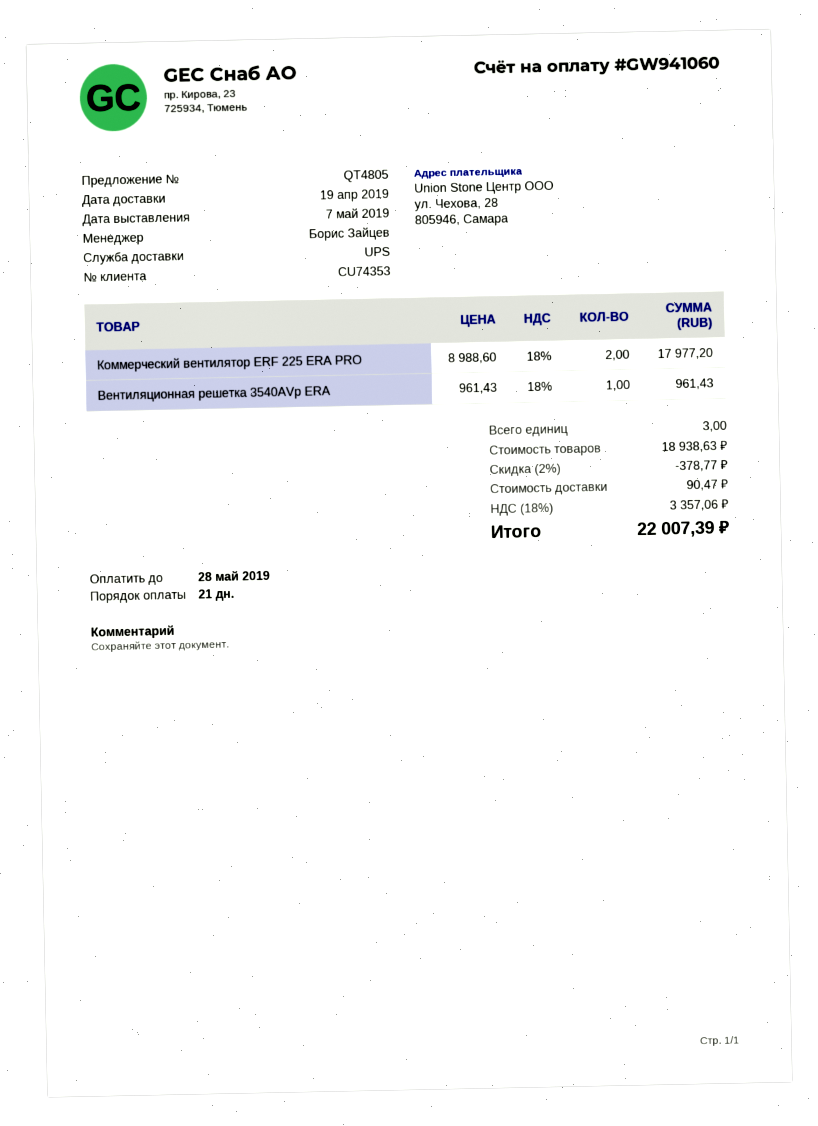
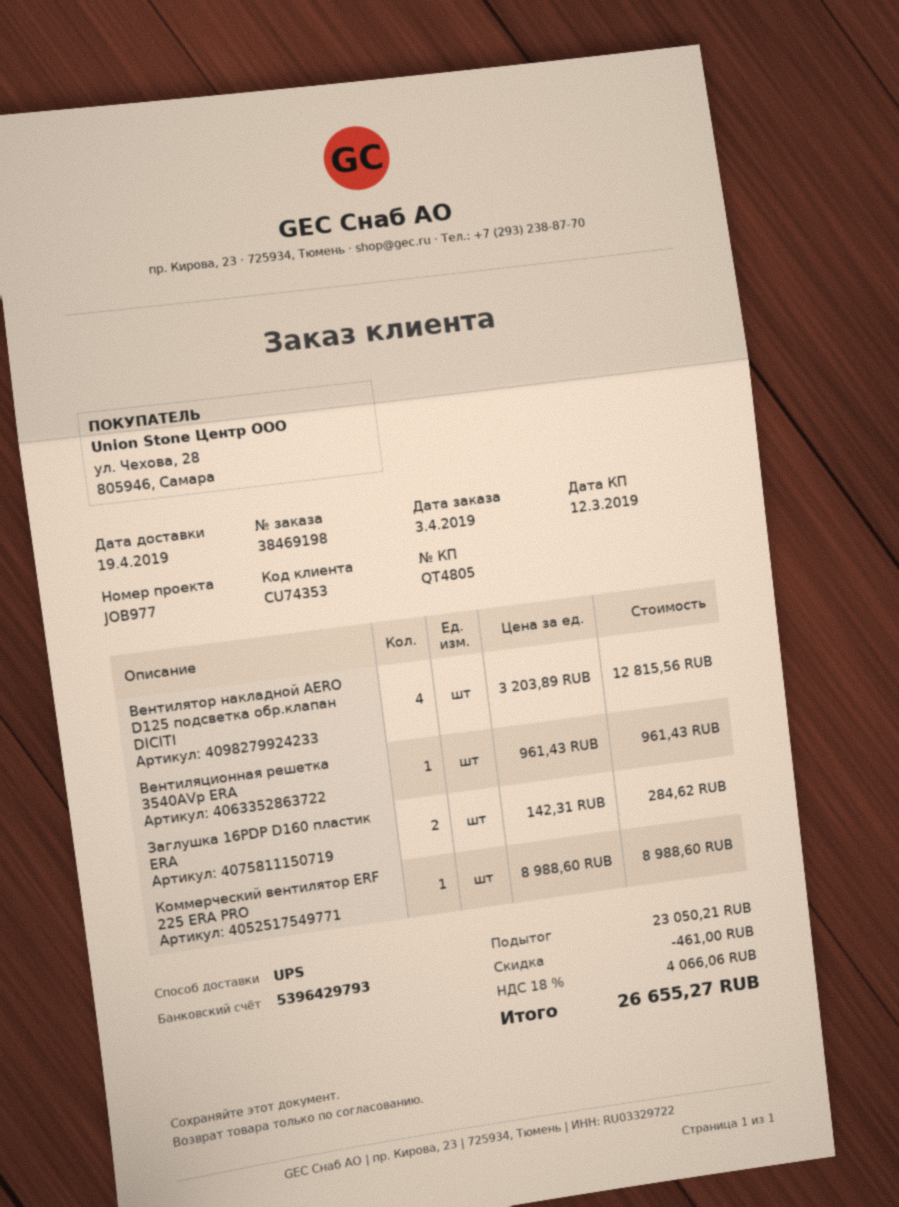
Коммерческий вентилятор ERF 225 ERA PRO: 2 x 8988.60 = 17977.20 -> 1 x 8988.60 = 8988.60
Вентилятор накладной AERO D125 подсветка обр.клапан DICITI: none -> 4 x 3203.89 = 12815.56
Заглушка 16PDP D160 пластик ERA: none -> 2 x 142.31 = 284.62
subtotal: 18938.63 -> 23050.21
discount: 378.77 -> 461.00
shipping: 90.47 -> none
tax: 18% = 3357.06 -> 18% = 4066.06
total: 22007.39 -> 26655.27

